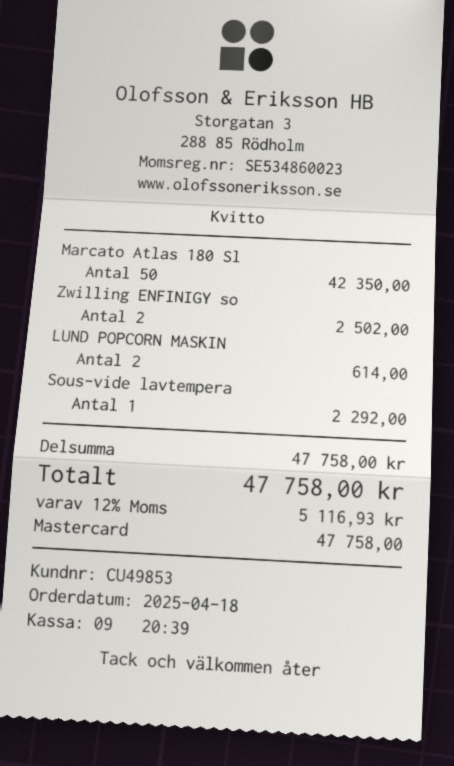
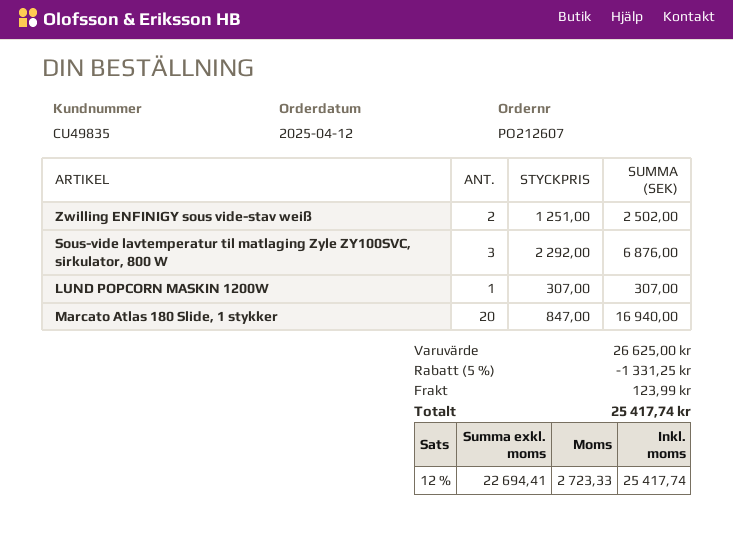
order date: 2025-04-18 -> 2025-04-12
customer number: CU49853 -> CU49835
Marcato Atlas 180 Sl: 50 for 42350.00 -> 20 for 16940.00
LUND POPCORN MASKIN: 2 for 614.00 -> 1 for 307.00
Sous-vide lavtempera: 1 for 2292.00 -> 3 for 6876.00
subtotal: 47758.00 -> 26625.00
discount: none -> 5% = 1331.25
shipping: none -> 123.99
tax: 12% = 5116.93 -> 12% = 2723.33
total: 47758.00 -> 25417.74

